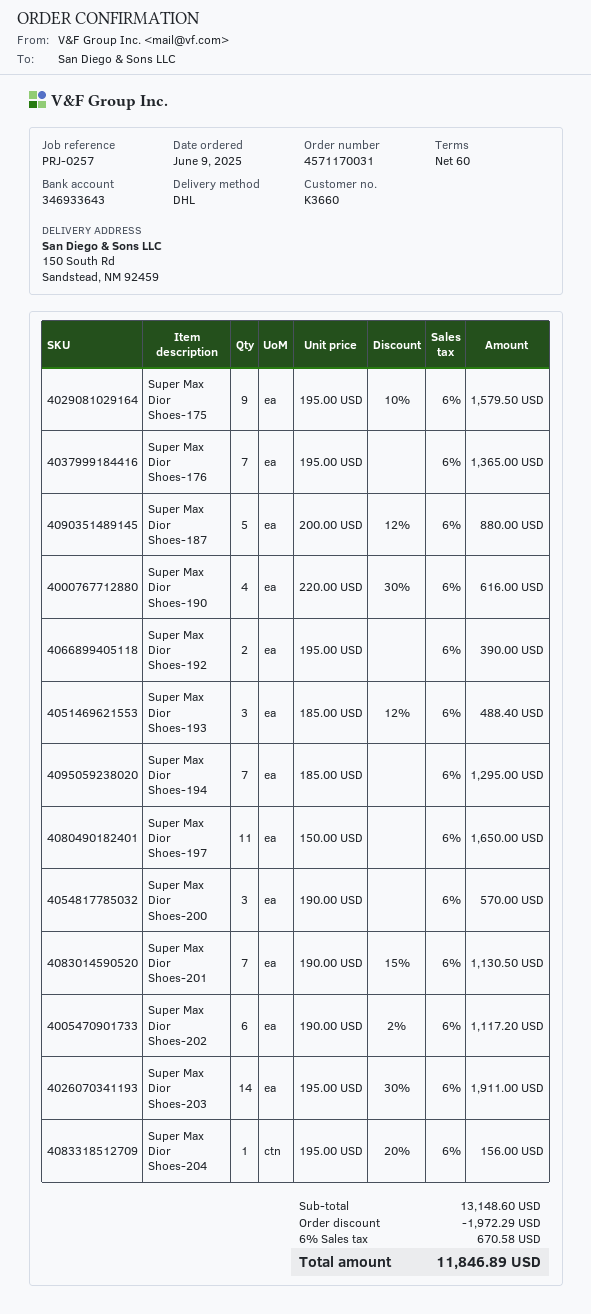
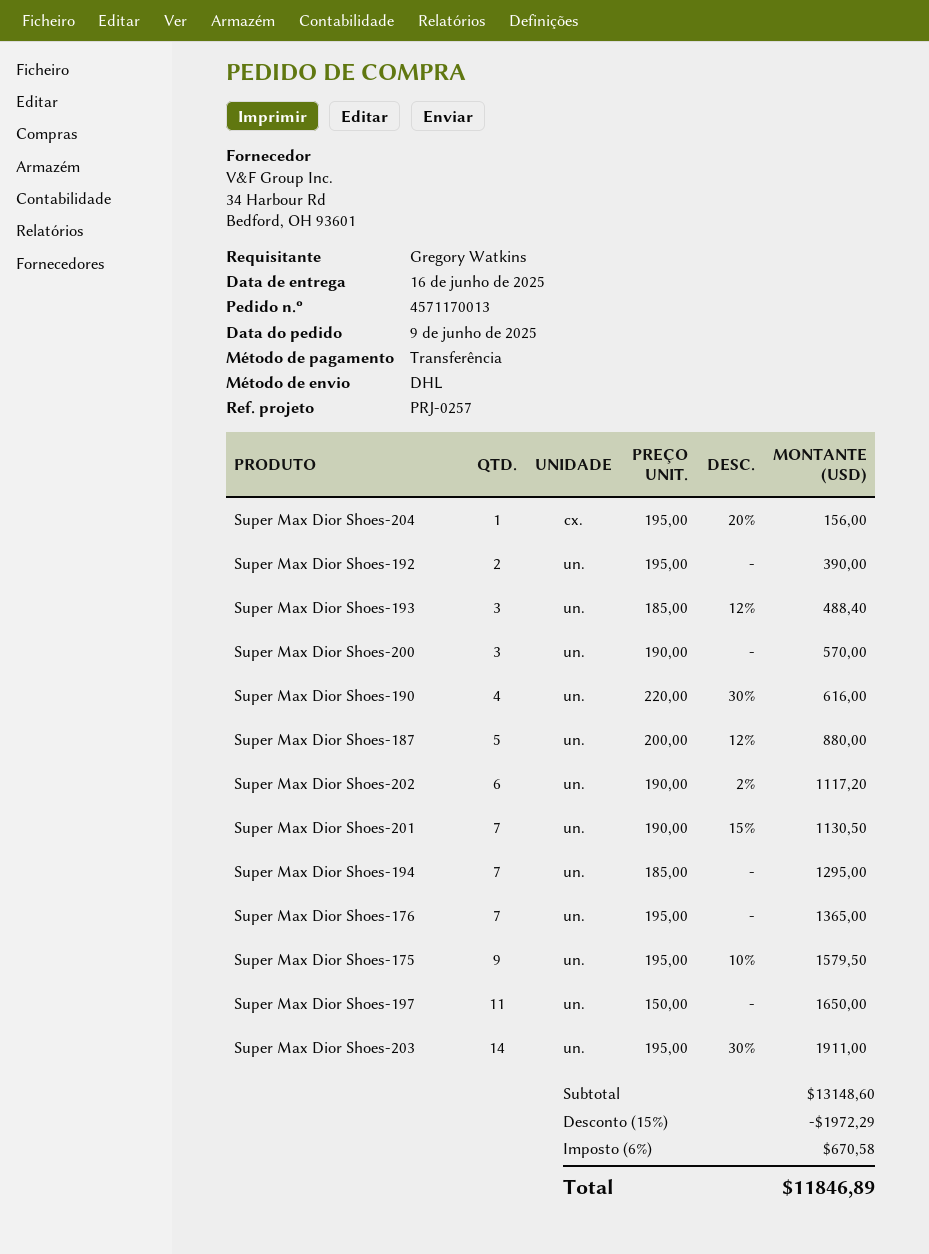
order number: 4571170031 -> 4571170013

